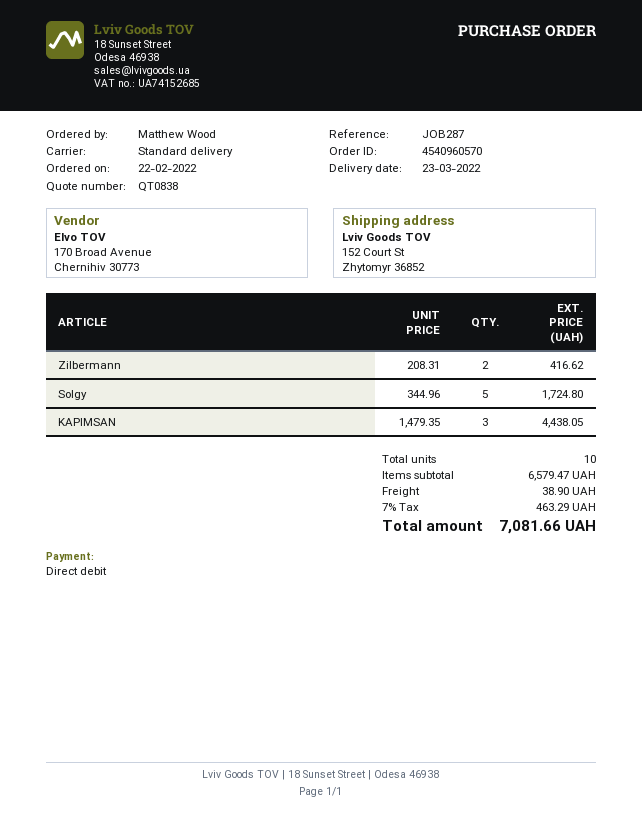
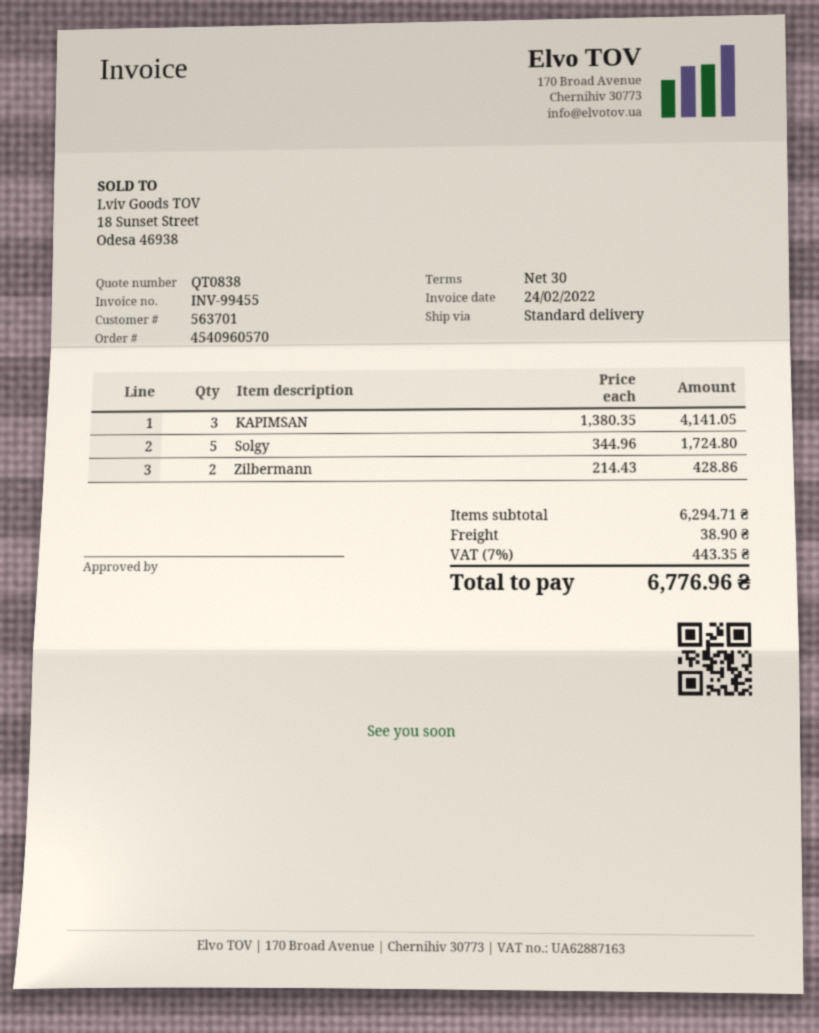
Zilbermann: 2 x 208.31 = 416.62 -> 2 x 214.43 = 428.86
KAPIMSAN: 3 x 1479.35 = 4438.05 -> 3 x 1380.35 = 4141.05
subtotal: 6579.47 -> 6294.71
tax: 7% = 463.29 -> 7% = 443.35
total: 7081.66 -> 6776.96

